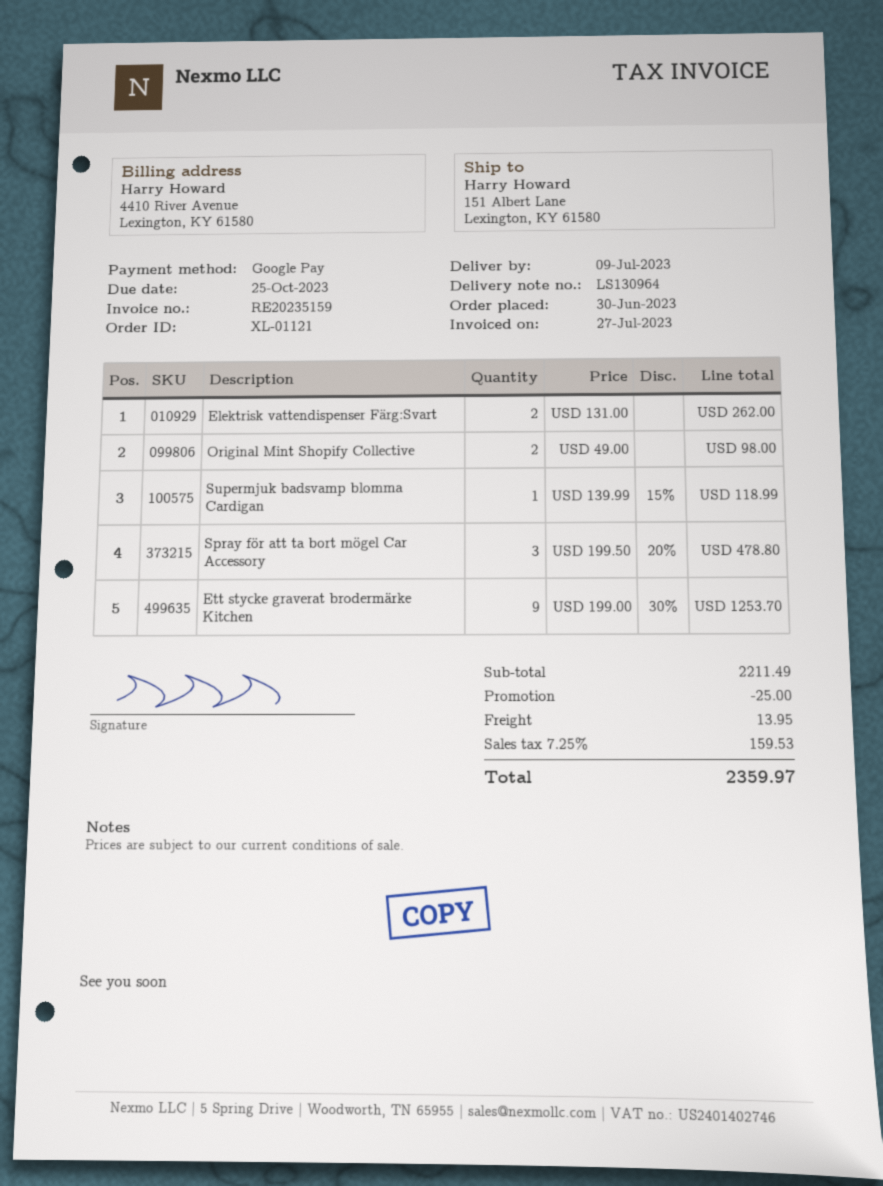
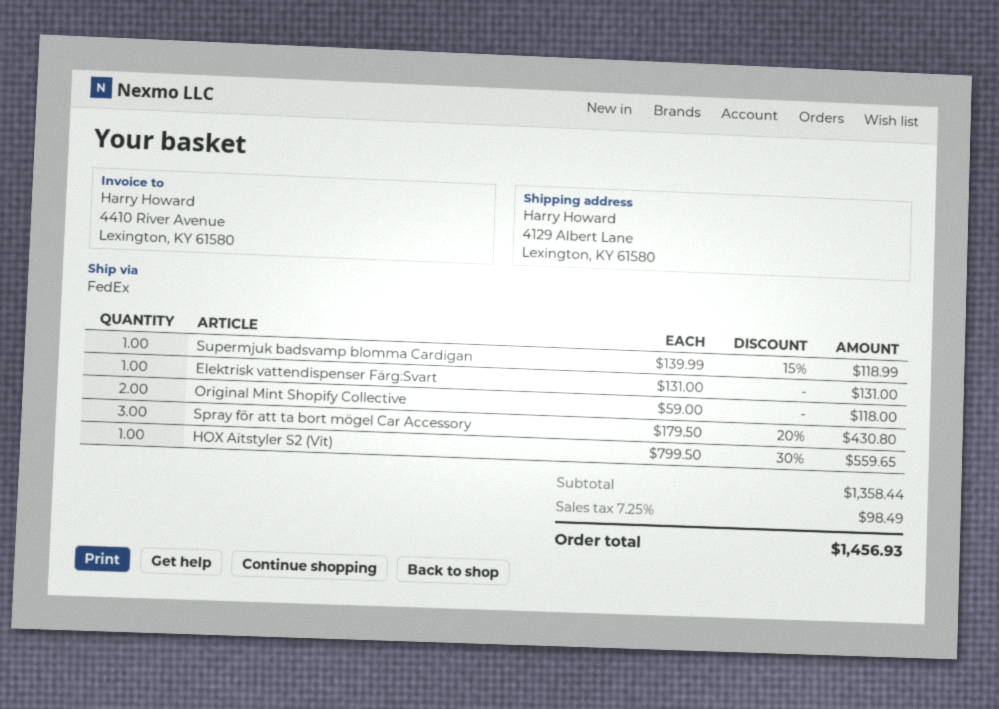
ship to: 151 Albert Lane, Lexington, KY 61580 -> 4129 Albert Lane, Lexington, KY 61580
Elektrisk vattendispenser Färg:Svart: 2 x 131.00 = 262.00 -> 1 x 131.00 = 131.00
Original Mint Shopify Collective: 2 x 49.00 = 98.00 -> 2 x 59.00 = 118.00
Spray för att ta bort mögel Car Accessory: 3 x 199.50 - 20% = 478.80 -> 3 x 179.50 - 20% = 430.80
Ett stycke graverat brodermärke Kitchen: 9 x 199.00 - 30% = 1253.70 -> none
HOX Aitstyler S2 (Vit): none -> 1 x 799.50 - 30% = 559.65
subtotal: 2211.49 -> 1358.44
discount: 25.00 -> none
shipping: 13.95 -> none
tax: 7.25% = 159.53 -> 7.25% = 98.49
total: 2359.97 -> 1456.93

